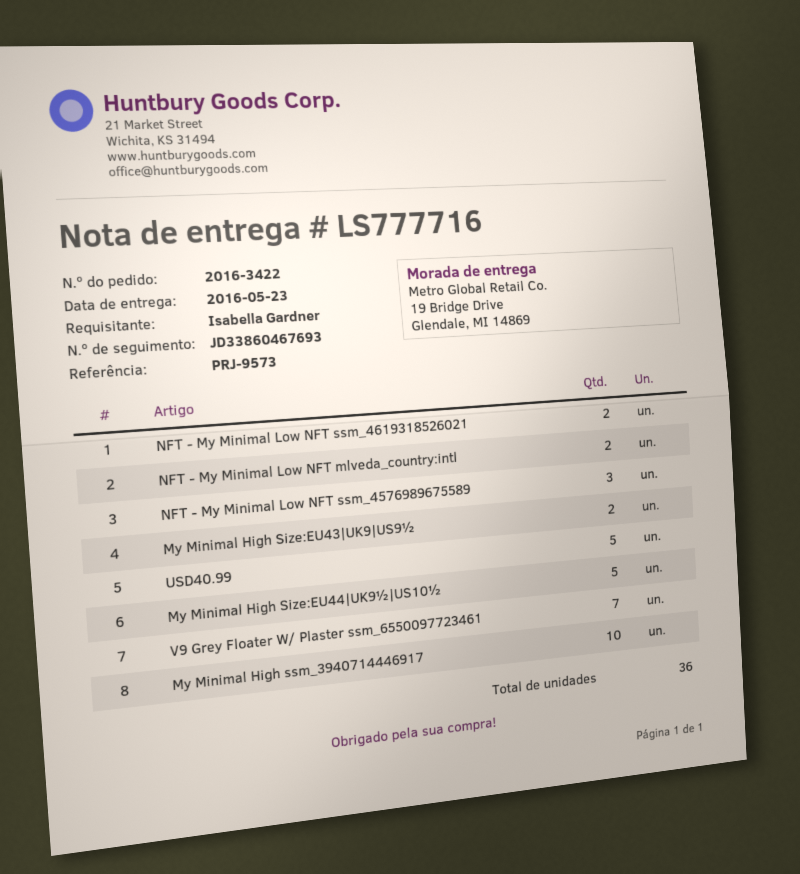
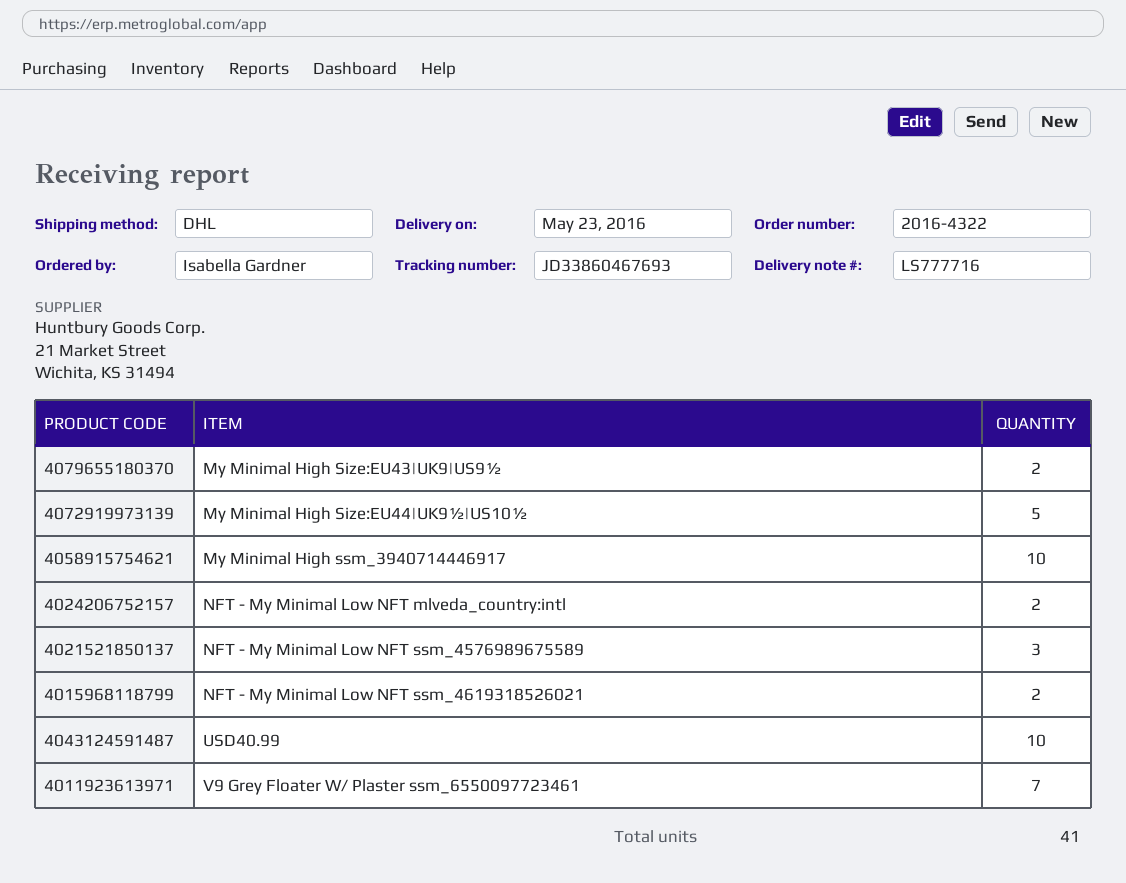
order number: 2016-3422 -> 2016-4322
USD40.99: 5 -> 10
total quantity: 36 -> 41

